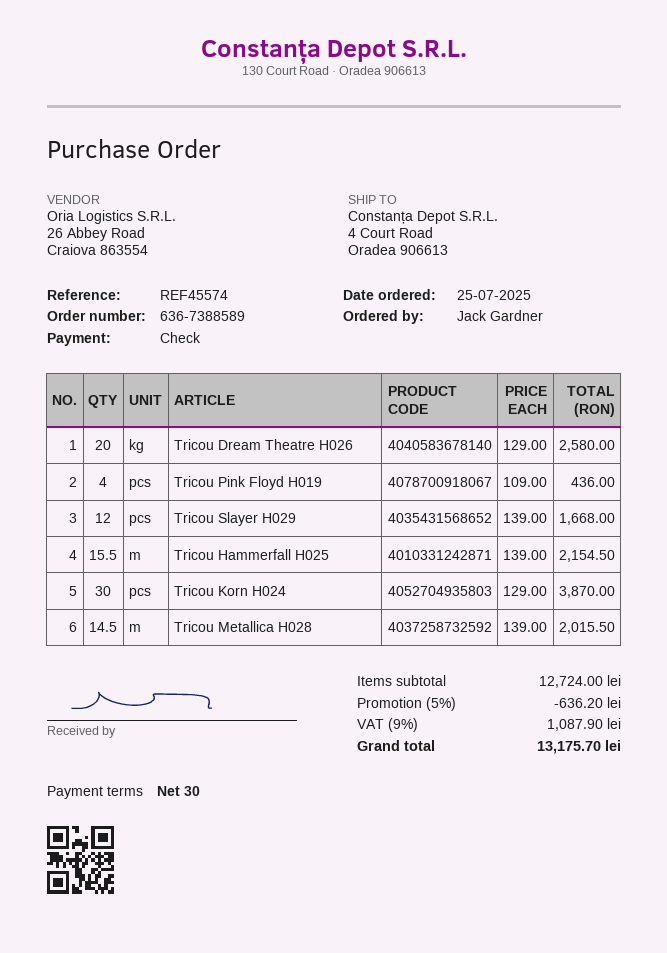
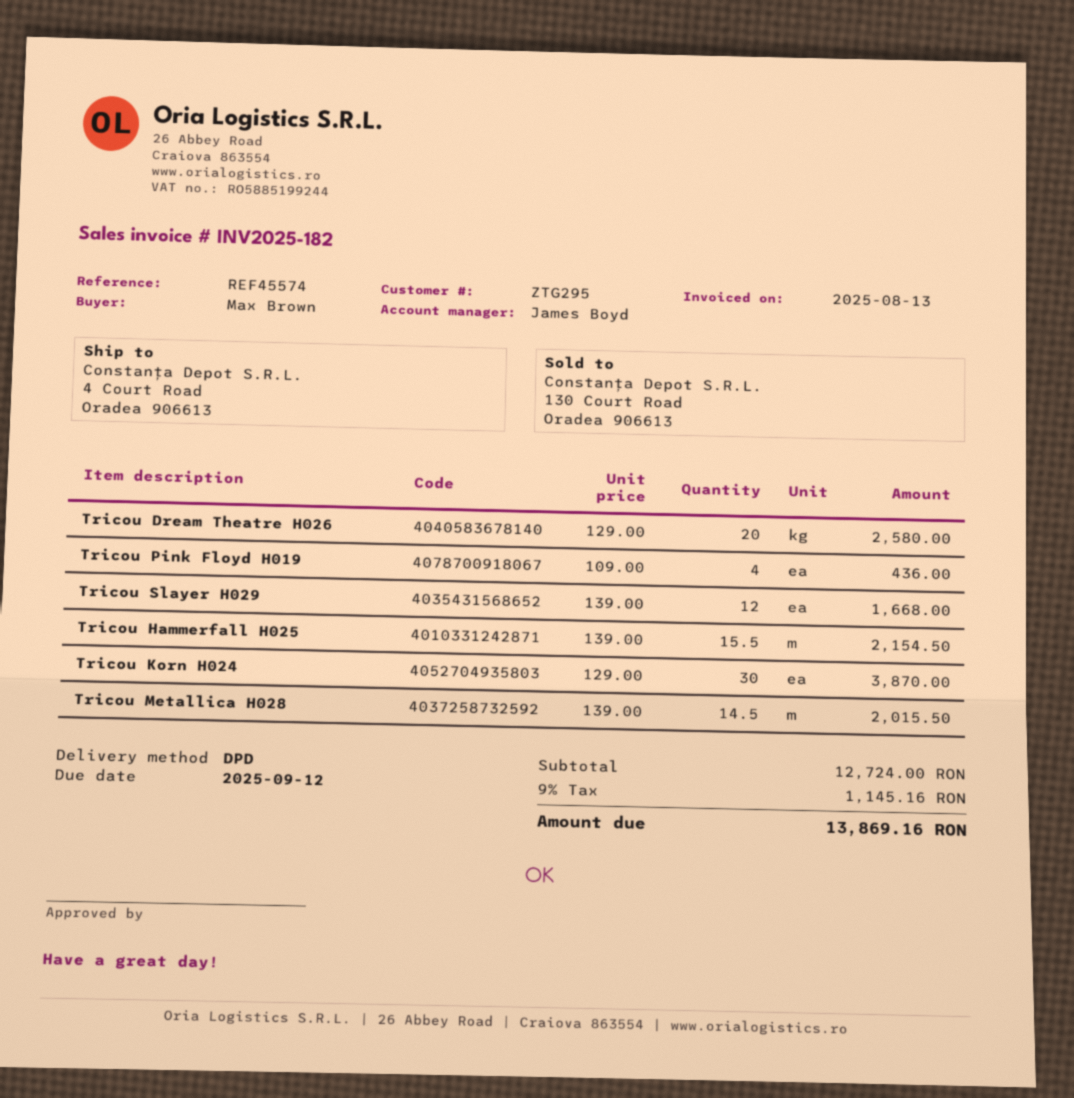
ordered by: Jack Gardner -> Max Brown
discount: 5% = 636.20 -> none
tax: 9% = 1087.90 -> 9% = 1145.16
total: 13175.70 -> 13869.16

